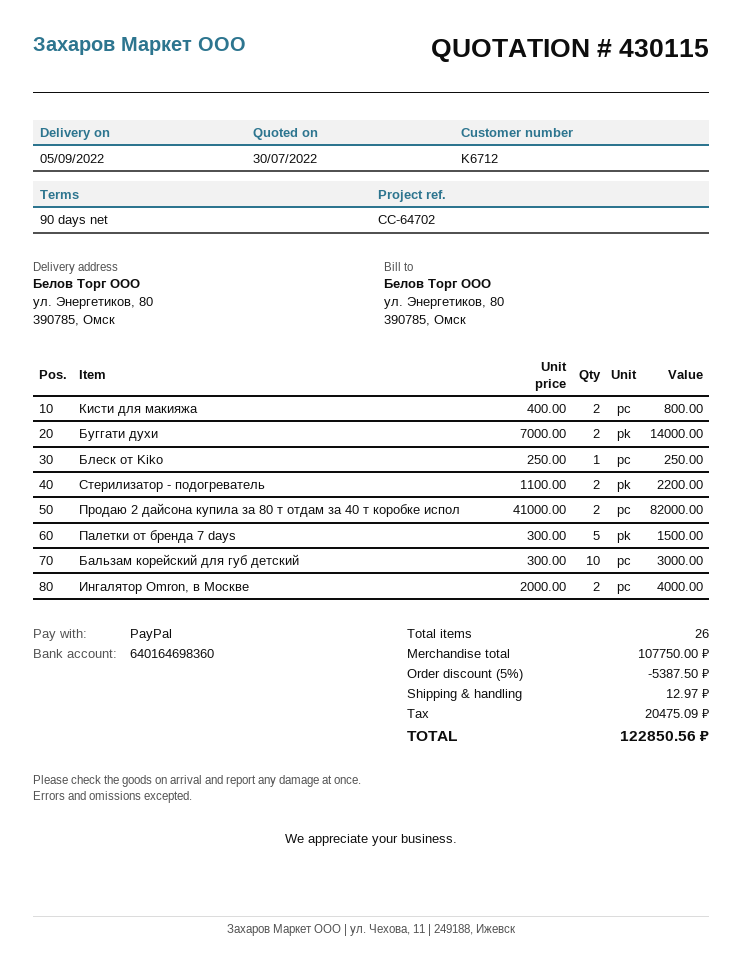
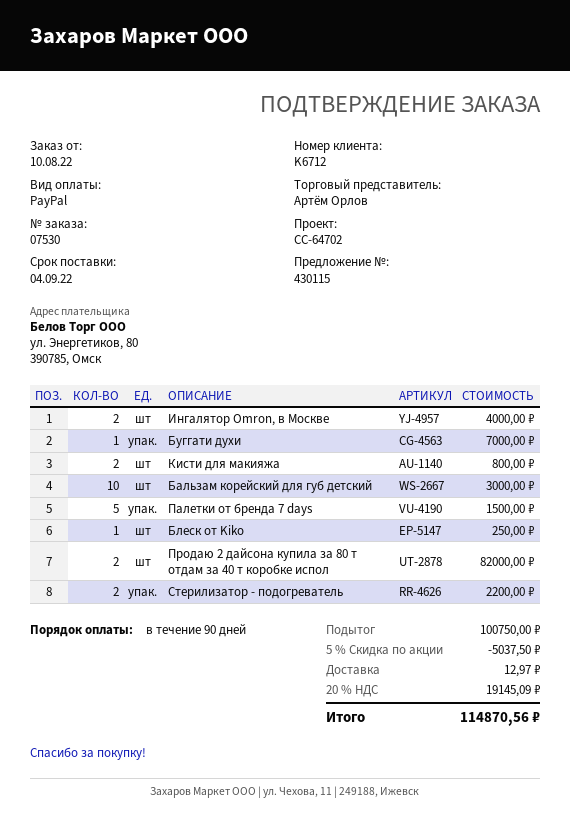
delivery date: 2022-09-05 -> 2022-09-04
Буггати духи: 2 for 14000.00 -> 1 for 7000.00
subtotal: 107750.00 -> 100750.00
discount: 5% = 5387.50 -> 5% = 5037.50
tax: 20475.09 -> 19145.09
total: 122850.56 -> 114870.56

